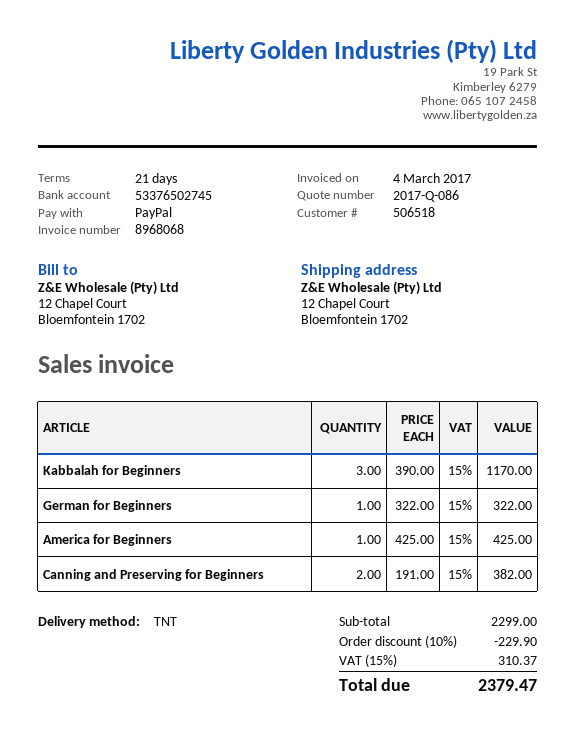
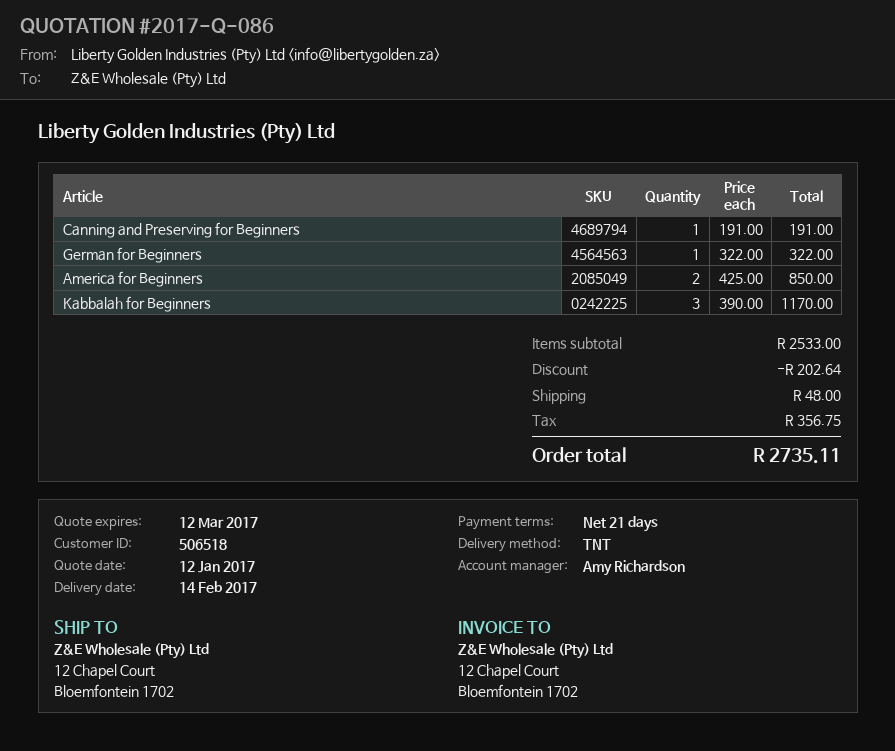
America for Beginners: 1 x 425.00 = 425.00 -> 2 x 425.00 = 850.00
Canning and Preserving for Beginners: 2 x 191.00 = 382.00 -> 1 x 191.00 = 191.00
subtotal: 2299.00 -> 2533.00
discount: 229.90 -> 202.64
shipping: none -> 48.00
tax: 310.37 -> 356.75
total: 2379.47 -> 2735.11

